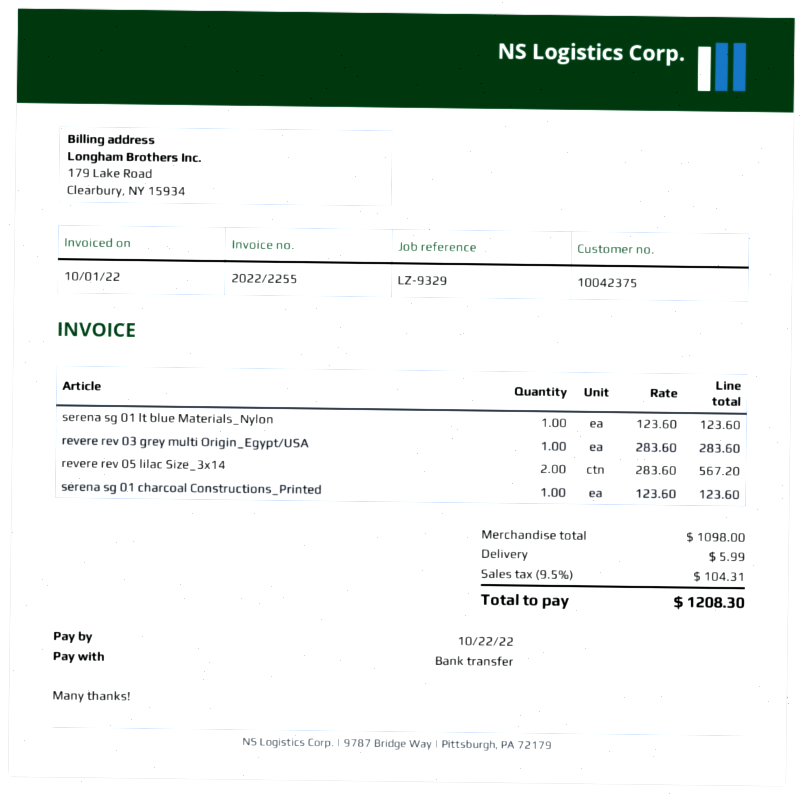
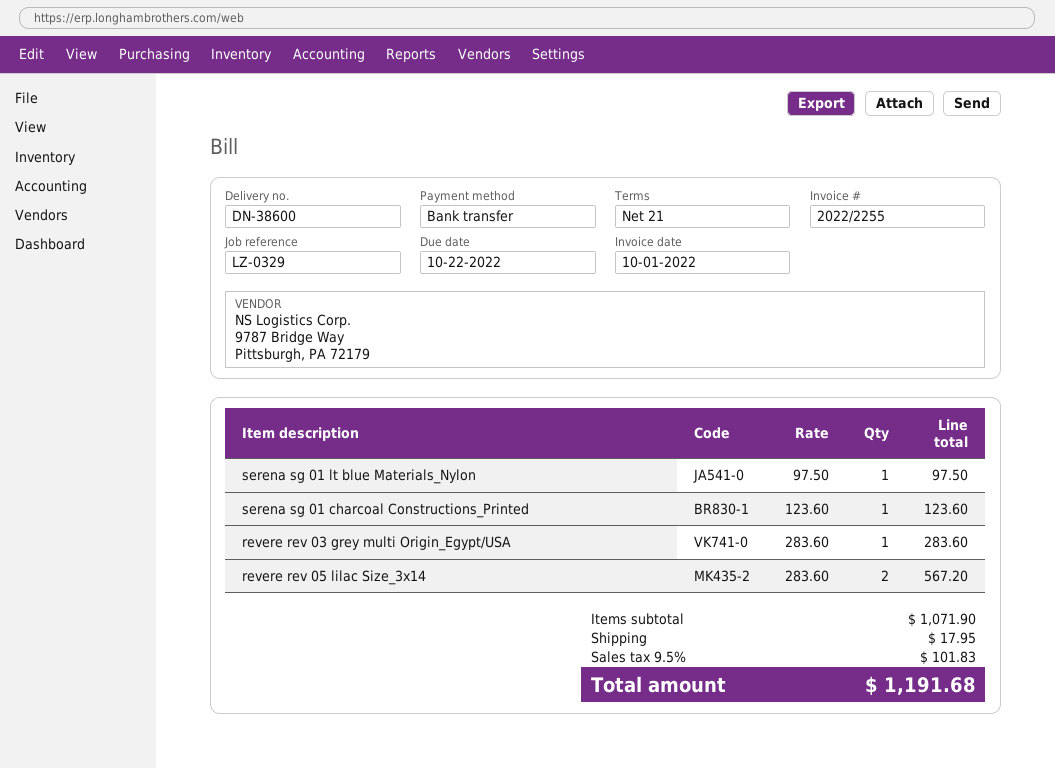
reference: LZ-9329 -> LZ-0329
serena sg 01 lt blue Materials_Nylon: 1 x 123.60 = 123.60 -> 1 x 97.50 = 97.50
subtotal: 1098.00 -> 1071.90
shipping: 5.99 -> 17.95
tax: 9.5% = 104.31 -> 9.5% = 101.83
total: 1208.30 -> 1191.68

